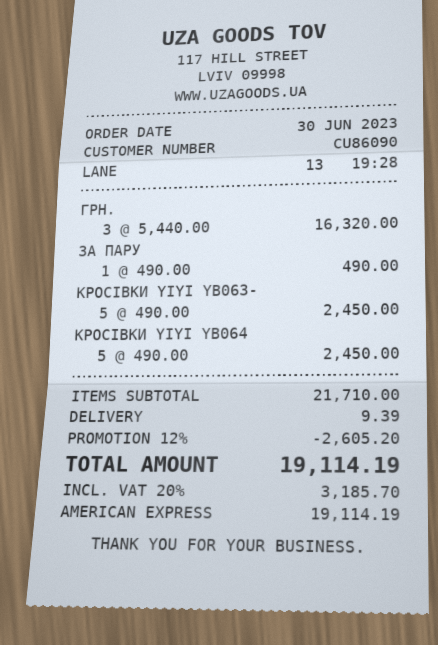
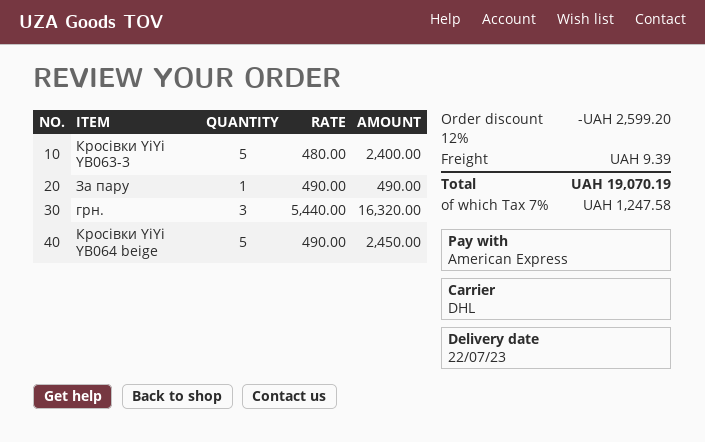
КРОСІВКИ YIYI YB063-: 5 x 490.00 = 2450.00 -> 5 x 480.00 = 2400.00
discount: 12% = 2605.20 -> 12% = 2599.20
tax: 20% = 3185.70 -> 7% = 1247.58
total: 19114.19 -> 19070.19

